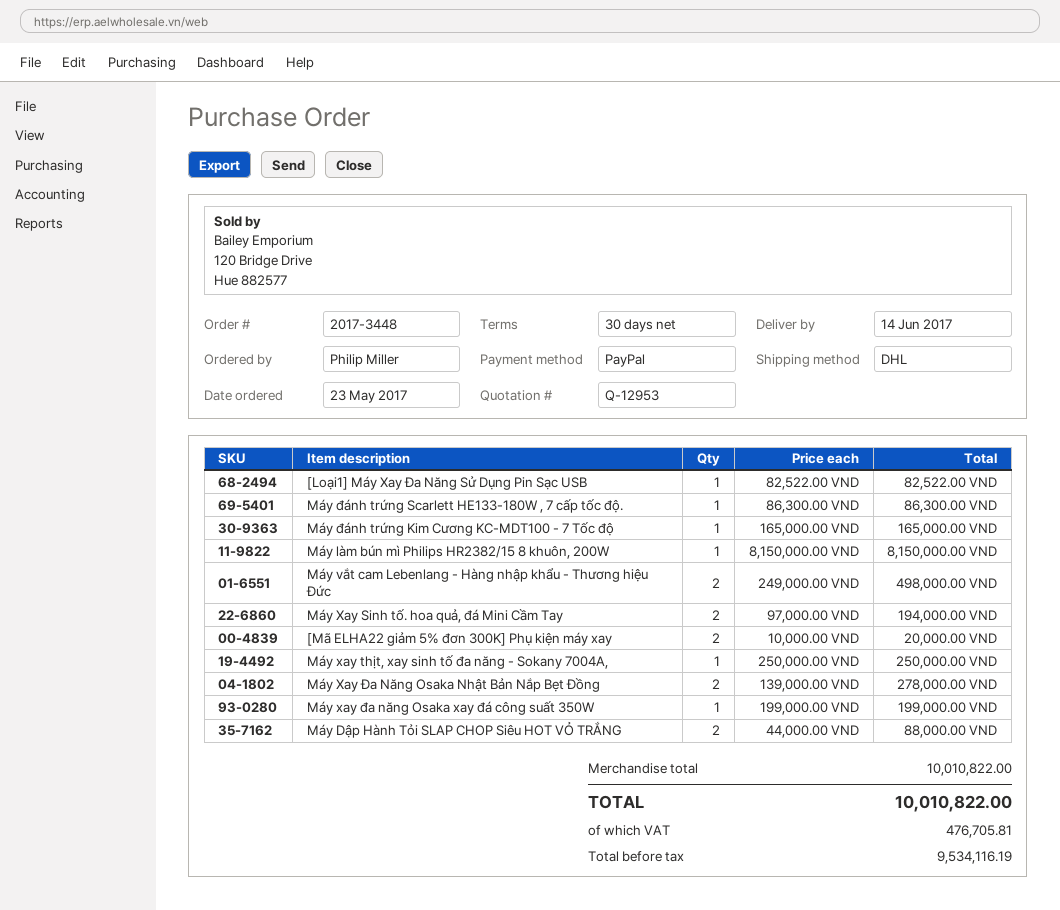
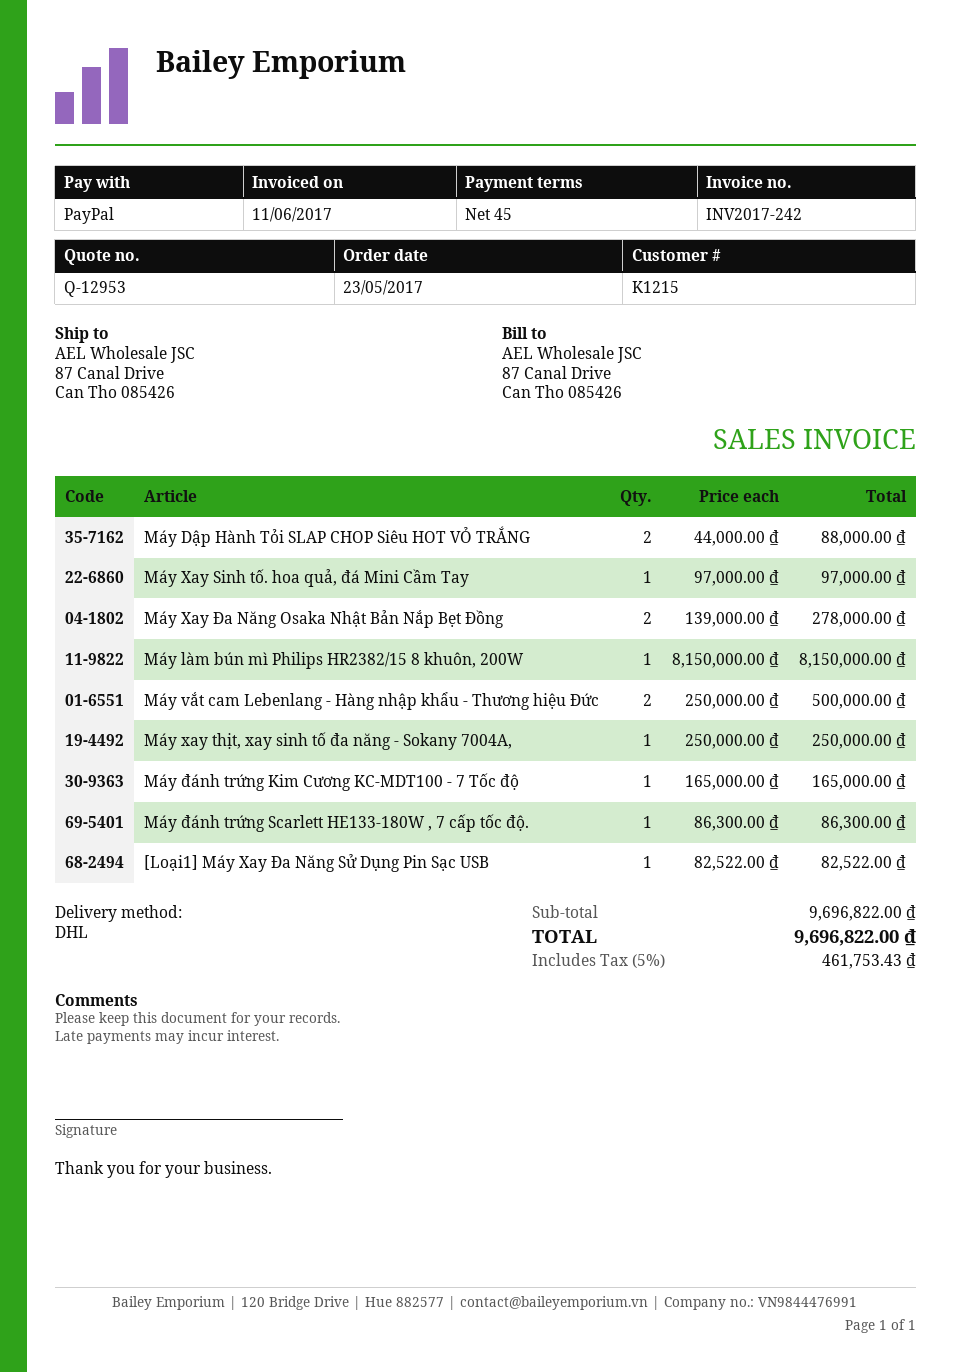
payment terms: 30 days -> 45 days
Máy vắt cam Lebenlang - Hàng nhập khẩu - Thương hiệu Đức: 2 x 249000.00 = 498000.00 -> 2 x 250000.00 = 500000.00
Máy Xay Sinh tố. hoa quả, đá Mini Cầm Tay: 2 x 97000.00 = 194000.00 -> 1 x 97000.00 = 97000.00
[Mã ELHA22 giảm 5% đơn 300K] Phụ kiện máy xay: 2 x 10000.00 = 20000.00 -> none
Máy xay đa năng Osaka xay đá công suất 350W: 1 x 199000.00 = 199000.00 -> none
subtotal: 10010822.00 -> 9696822.00
tax: 476705.81 -> 461753.43
total: 10010822.00 -> 9696822.00

